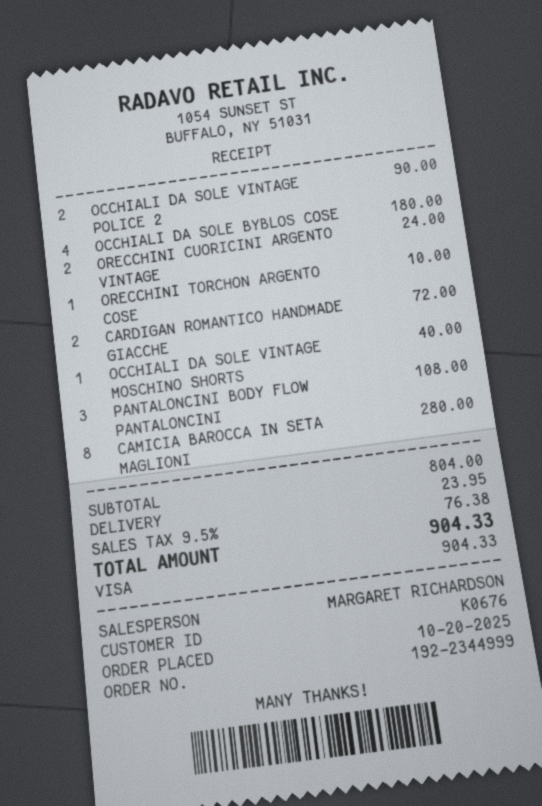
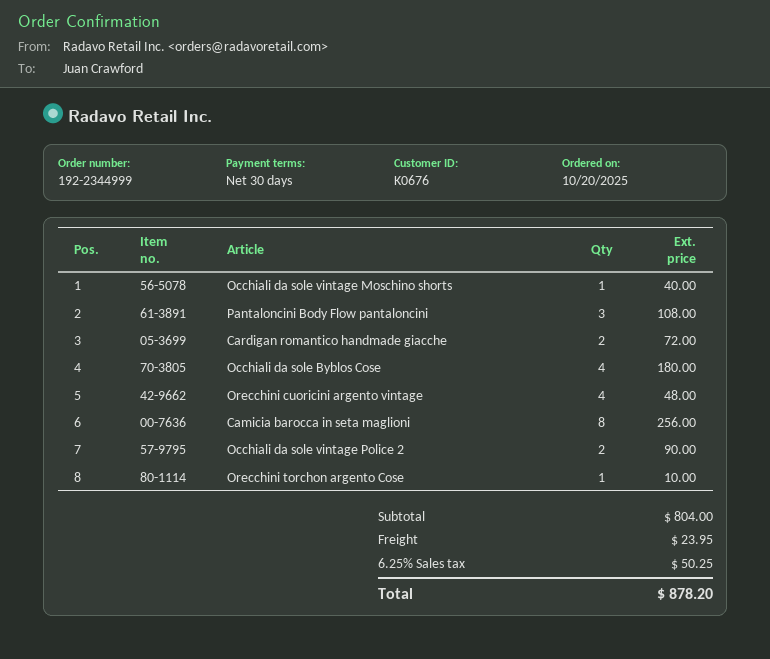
ORECCHINI CUORICINI ARGENTO VINTAGE: 2 for 24.00 -> 4 for 48.00
CAMICIA BAROCCA IN SETA MAGLIONI: 8 for 280.00 -> 8 for 256.00
tax: 9.5% = 76.38 -> 6.25% = 50.25
total: 904.33 -> 878.20

